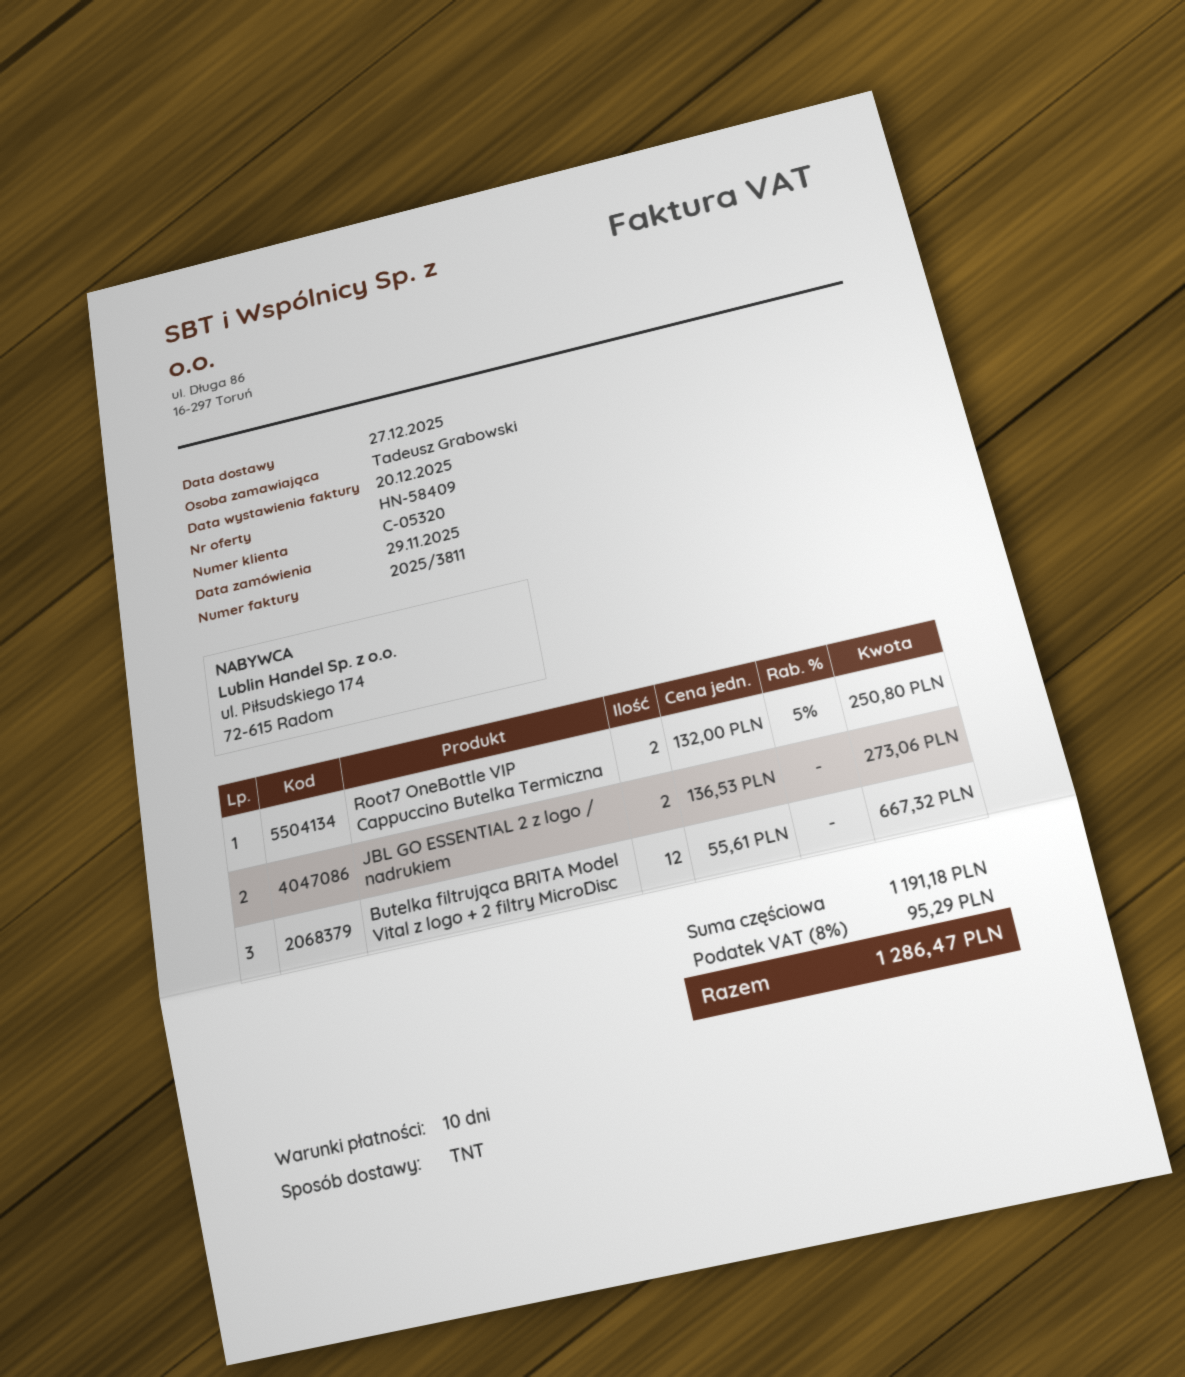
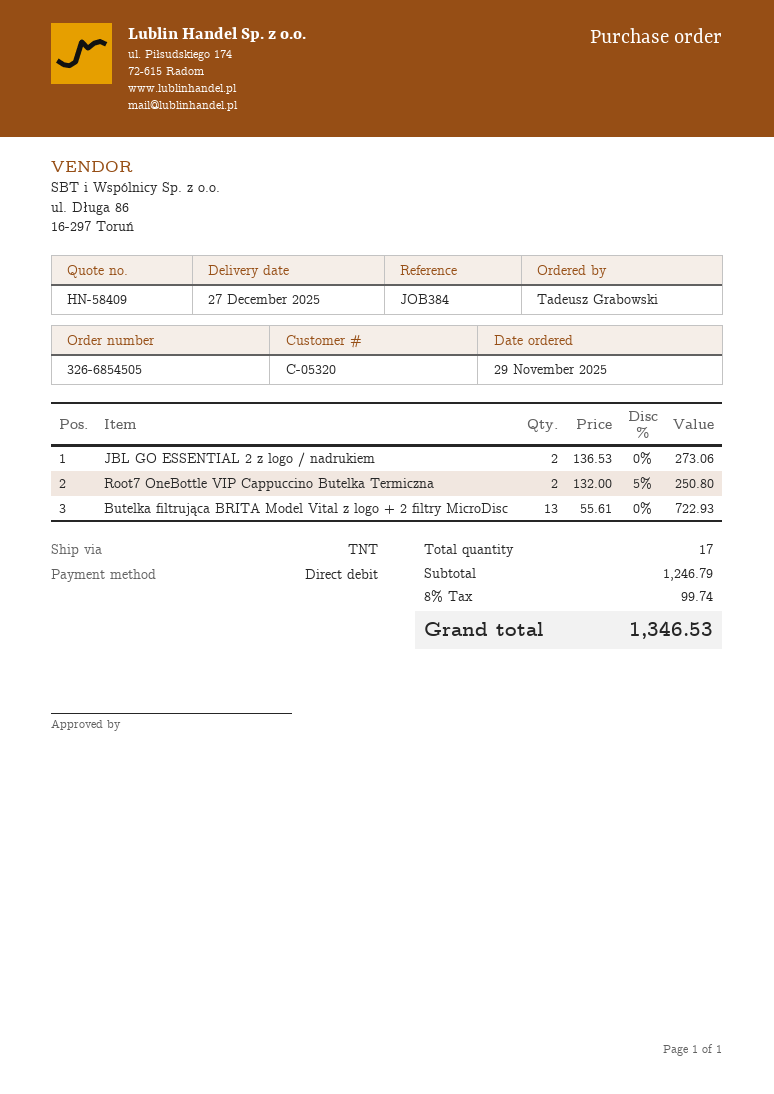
Butelka filtrująca BRITA Model Vital z logo + 2 filtry MicroDisc: 12 x 55.61 = 667.32 -> 13 x 55.61 = 722.93
subtotal: 1191.18 -> 1246.79
tax: 8% = 95.29 -> 8% = 99.74
total: 1286.47 -> 1346.53

